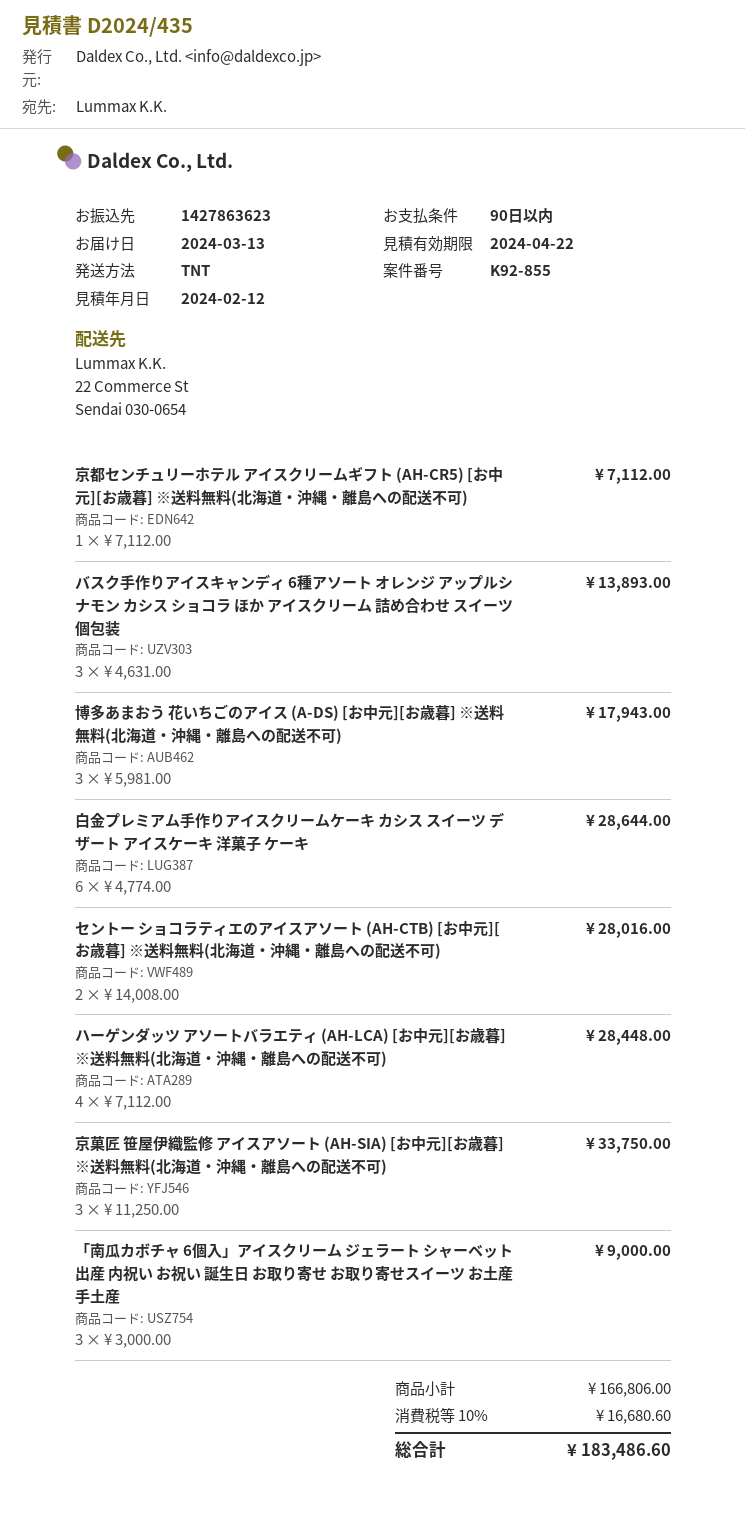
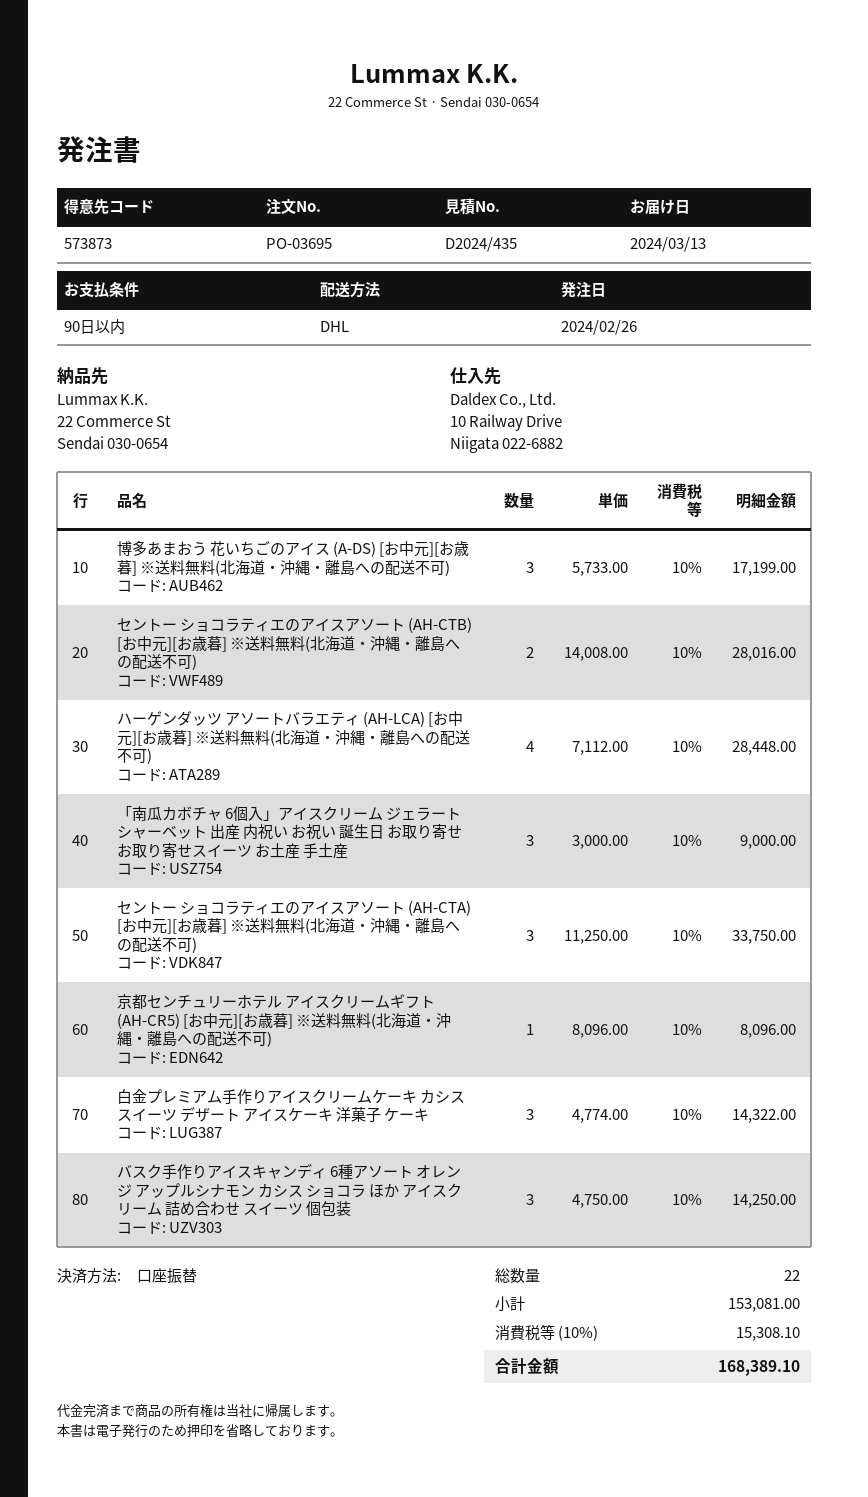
shipping method: TNT -> DHL
京都センチュリーホテル アイスクリームギフト (AH-CR5) [お中元][お歳暮] ※送料無料(北海道・沖縄・離島への配送不可): 1 x 7112.00 = 7112.00 -> 1 x 8096.00 = 8096.00
バスク手作りアイスキャンディ 6種アソート オレンジ アップルシナモン カシス ショコラ ほか アイスクリーム 詰め合わせ スイーツ 個包装: 3 x 4631.00 = 13893.00 -> 3 x 4750.00 = 14250.00
博多あまおう 花いちごのアイス (A-DS) [お中元][お歳暮] ※送料無料(北海道・沖縄・離島への配送不可): 3 x 5981.00 = 17943.00 -> 3 x 5733.00 = 17199.00
白金プレミアム手作りアイスクリームケーキ カシス スイーツ デザート アイスケーキ 洋菓子 ケーキ: 6 x 4774.00 = 28644.00 -> 3 x 4774.00 = 14322.00
京菓匠 笹屋伊織監修 アイスアソート (AH-SIA) [お中元][お歳暮] ※送料無料(北海道・沖縄・離島への配送不可): 3 x 11250.00 = 33750.00 -> none
セントー ショコラティエのアイスアソート (AH-CTA) [お中元][お歳暮] ※送料無料(北海道・沖縄・離島への配送不可): none -> 3 x 11250.00 = 33750.00
subtotal: 166806.00 -> 153081.00
tax: 10% = 16680.60 -> 10% = 15308.10
total: 183486.60 -> 168389.10

